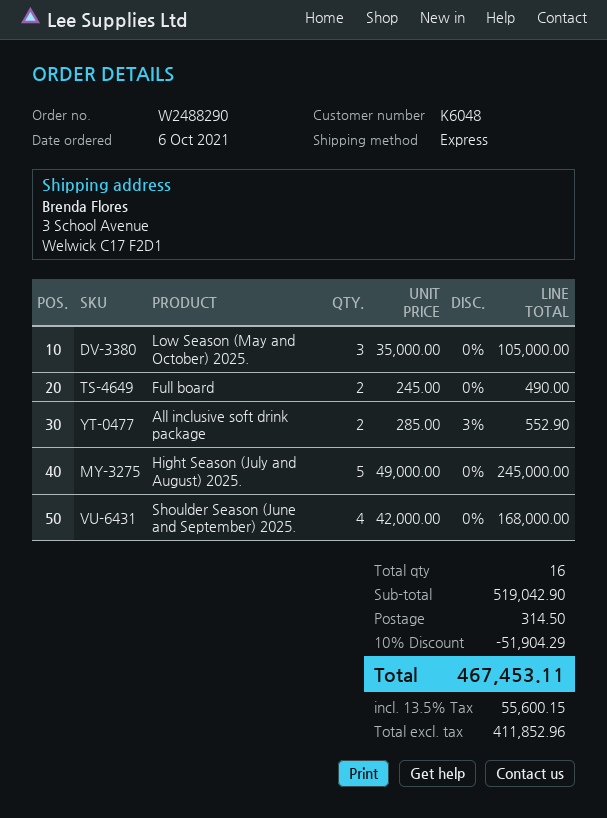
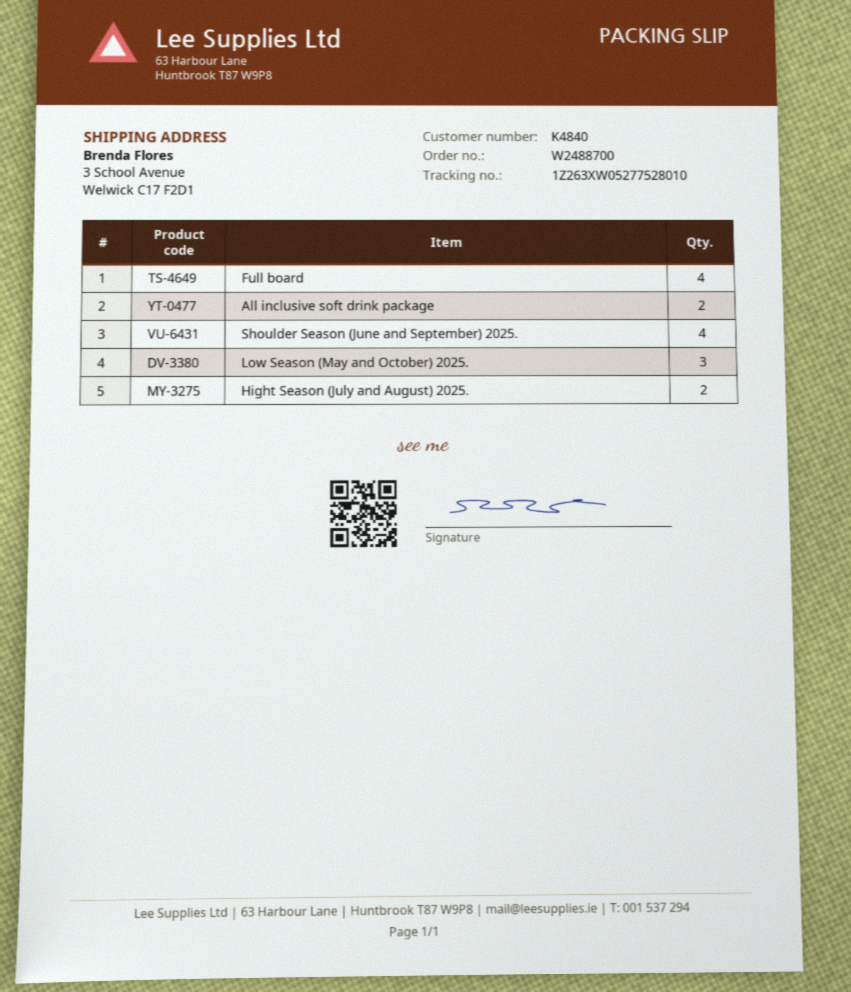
order number: W2488290 -> W2488700
customer number: K6048 -> K4840
Full board: 2 -> 4
Hight Season (July and August) 2025.: 5 -> 2

